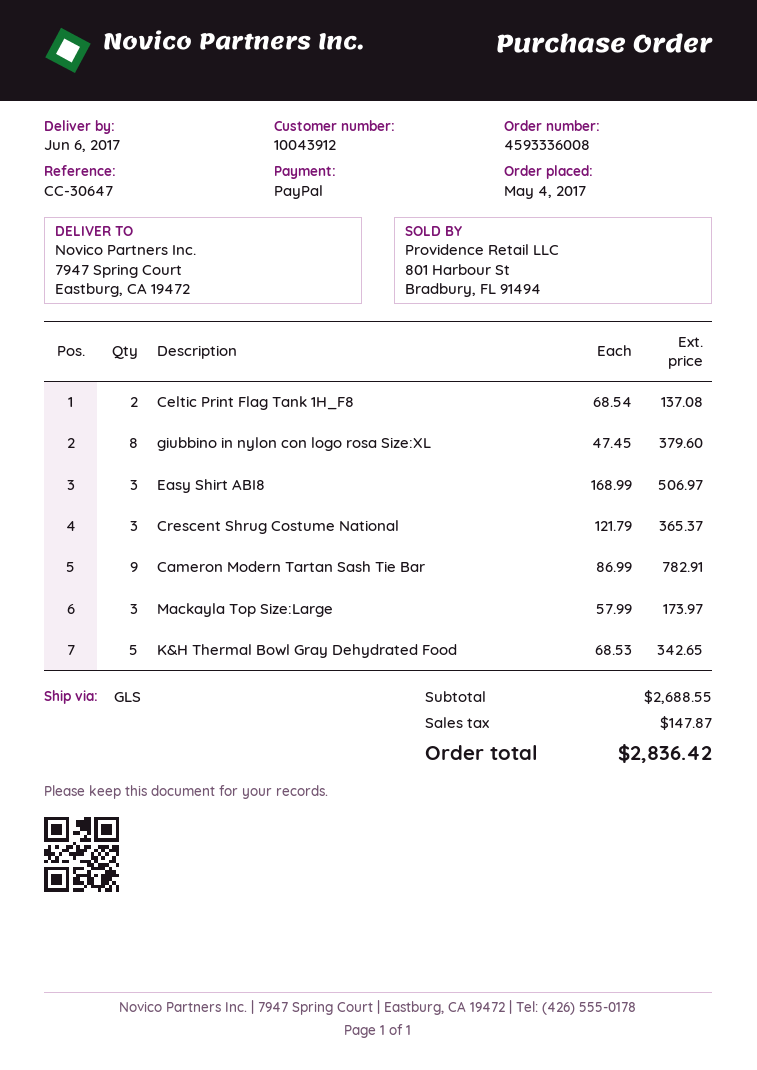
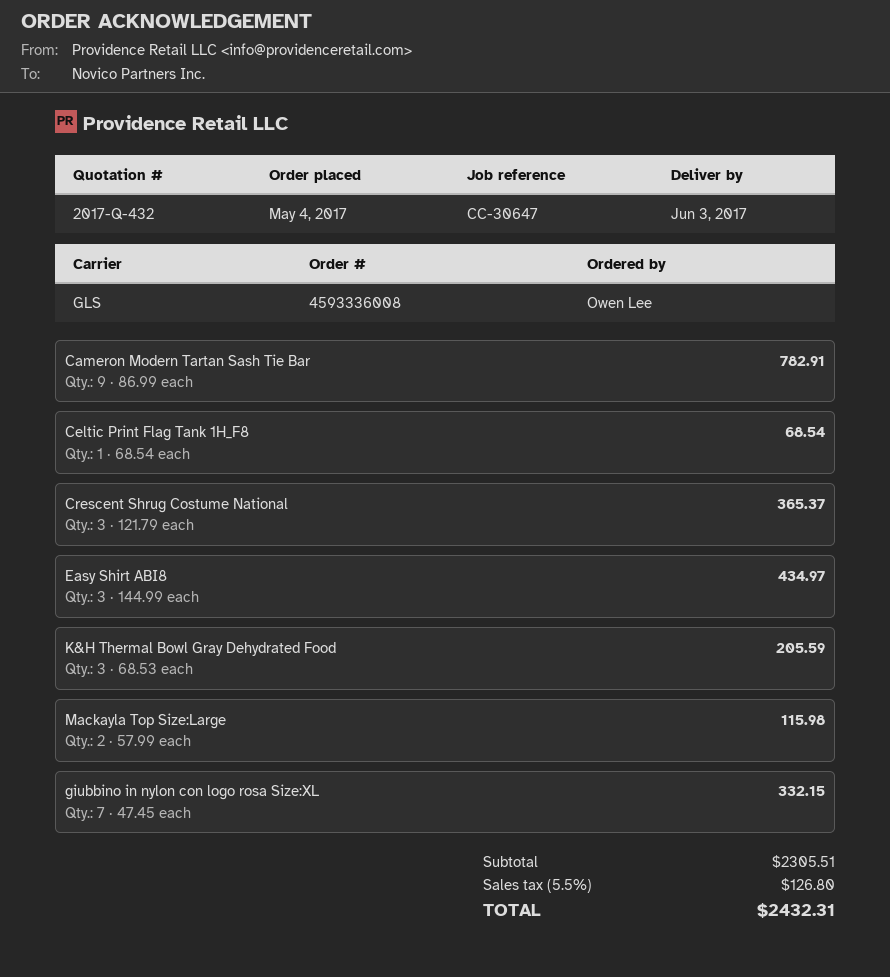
delivery date: 2017-06-06 -> 2017-06-03
Celtic Print Flag Tank 1H_F8: 2 x 68.54 = 137.08 -> 1 x 68.54 = 68.54
giubbino in nylon con logo rosa Size:XL: 8 x 47.45 = 379.60 -> 7 x 47.45 = 332.15
Easy Shirt ABI8: 3 x 168.99 = 506.97 -> 3 x 144.99 = 434.97
Mackayla Top Size:Large: 3 x 57.99 = 173.97 -> 2 x 57.99 = 115.98
K&H Thermal Bowl Gray Dehydrated Food: 5 x 68.53 = 342.65 -> 3 x 68.53 = 205.59
subtotal: 2688.55 -> 2305.51
tax: 147.87 -> 126.80
total: 2836.42 -> 2432.31

